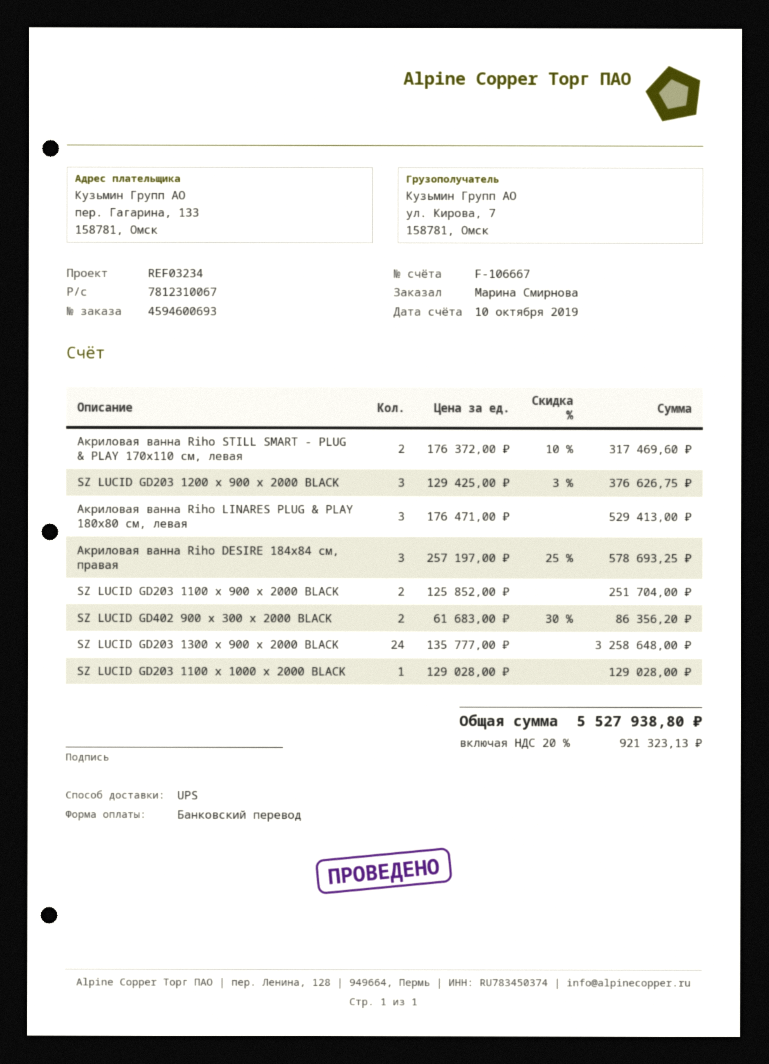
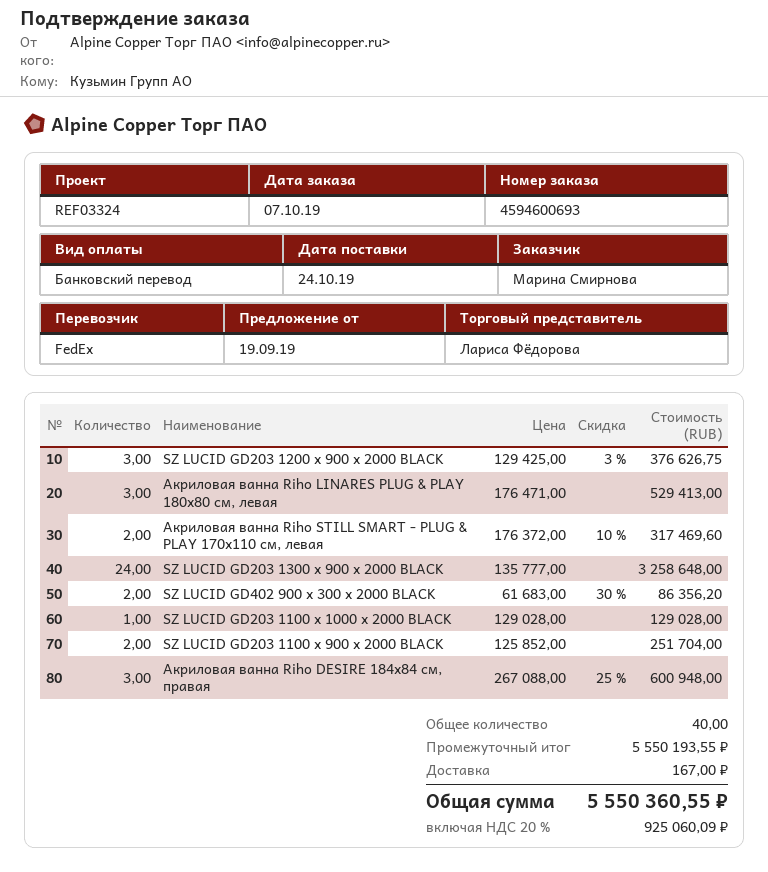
reference: REF03234 -> REF03324
shipping method: UPS -> FedEx
Акриловая ванна Riho DESIRE 184x84 см, правая: 3 x 257197.00 - 25% = 578693.25 -> 3 x 267088.00 - 25% = 600948.00
shipping: none -> 167.00
tax: 20% = 921323.13 -> 20% = 925060.09
total: 5527938.80 -> 5550360.55

